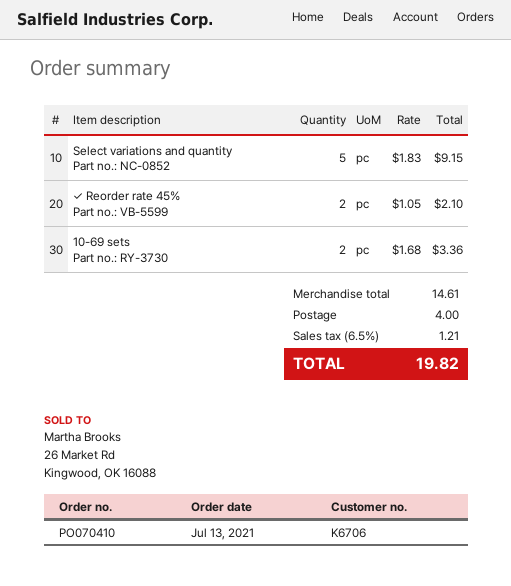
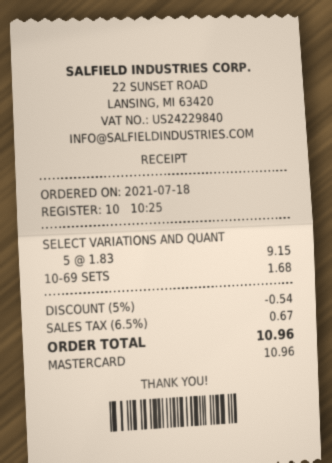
order date: 2021-07-13 -> 2021-07-18
✓ Reorder rate 45%: 2 x 1.05 = 2.10 -> none
10-69 sets: 2 x 1.68 = 3.36 -> 1 x 1.68 = 1.68
discount: none -> 5% = 0.54
shipping: 4.00 -> none
tax: 6.5% = 1.21 -> 6.5% = 0.67
total: 19.82 -> 10.96

